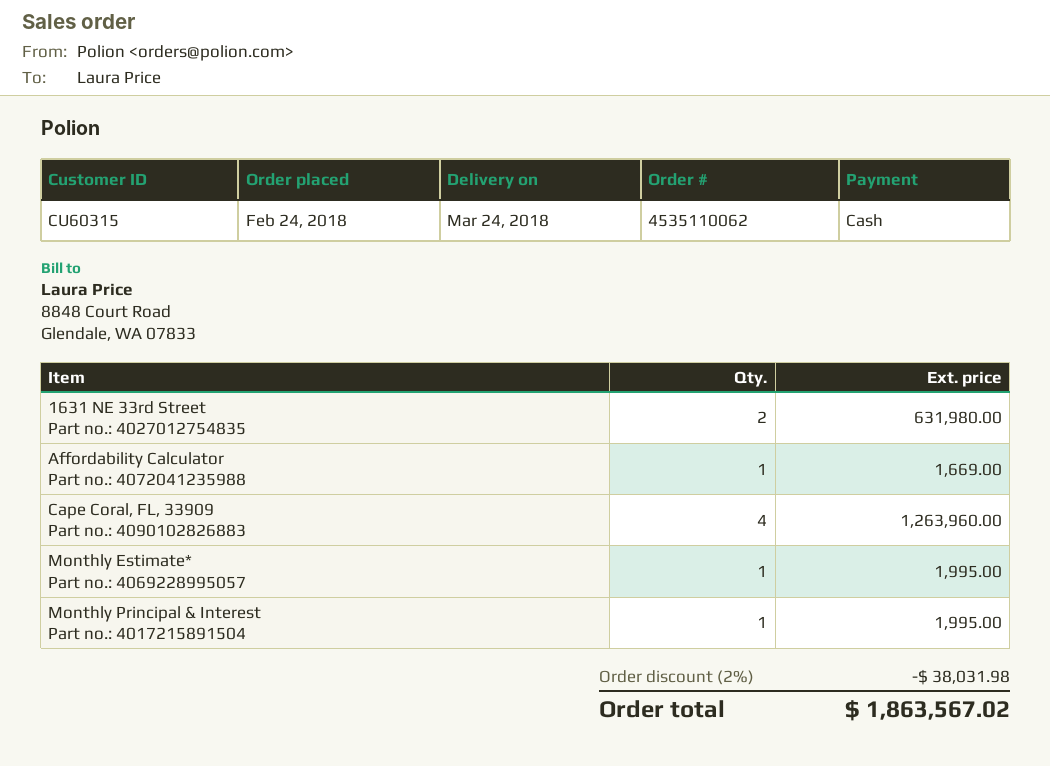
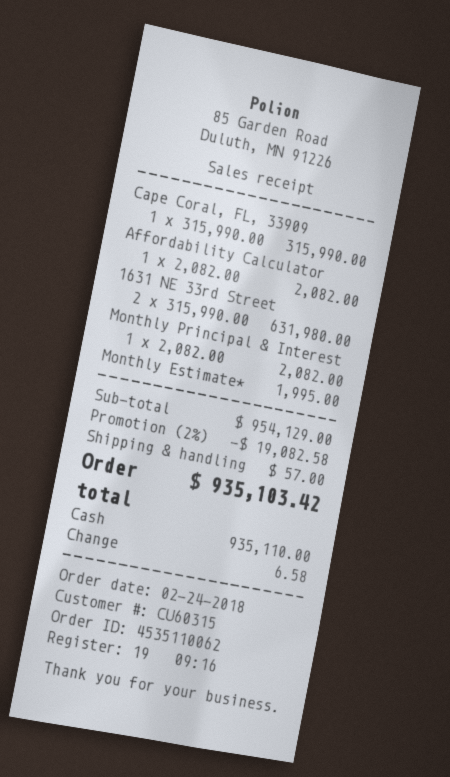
Affordability Calculator: 1 for 1669.00 -> 1 for 2082.00
Cape Coral, FL, 33909: 4 for 1263960.00 -> 1 for 315990.00
Monthly Principal & Interest: 1 for 1995.00 -> 1 for 2082.00
discount: 2% = 38031.98 -> 2% = 19082.58
shipping: none -> 57.00
total: 1863567.02 -> 935103.42

